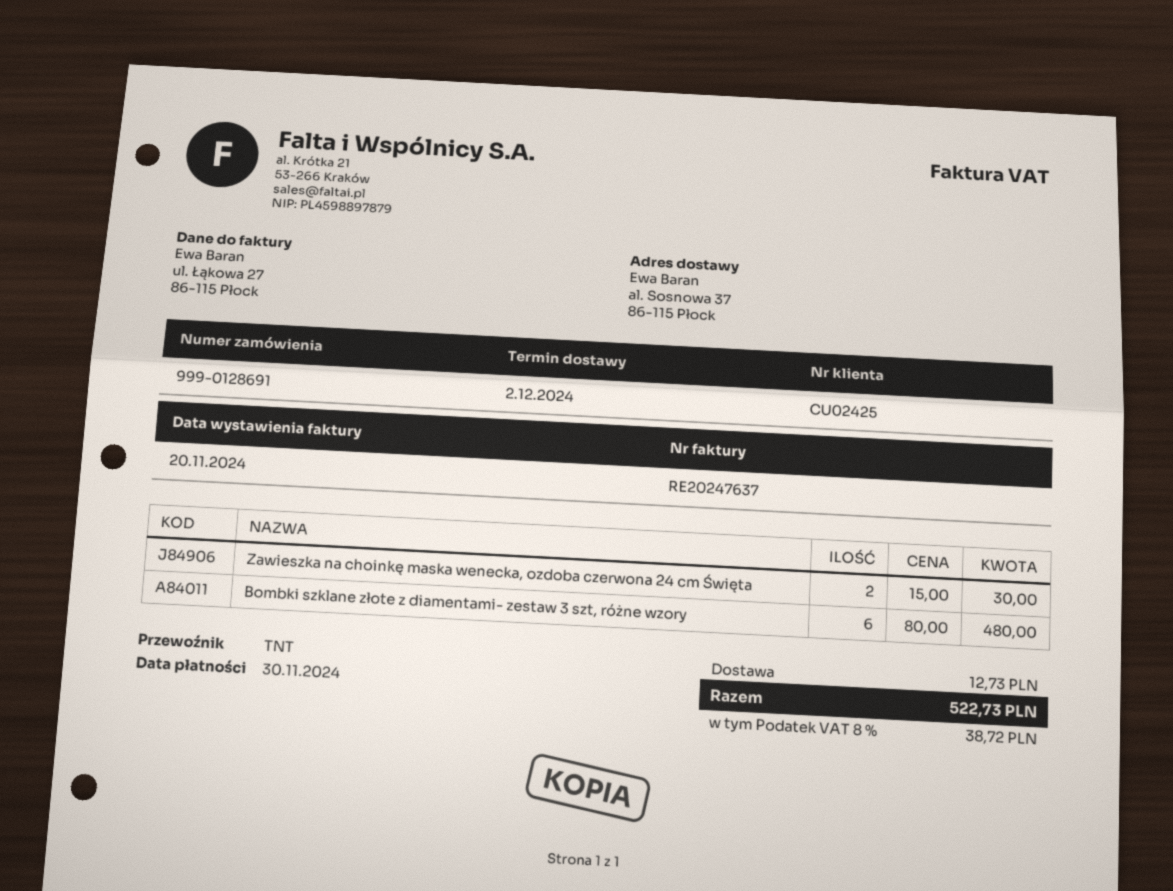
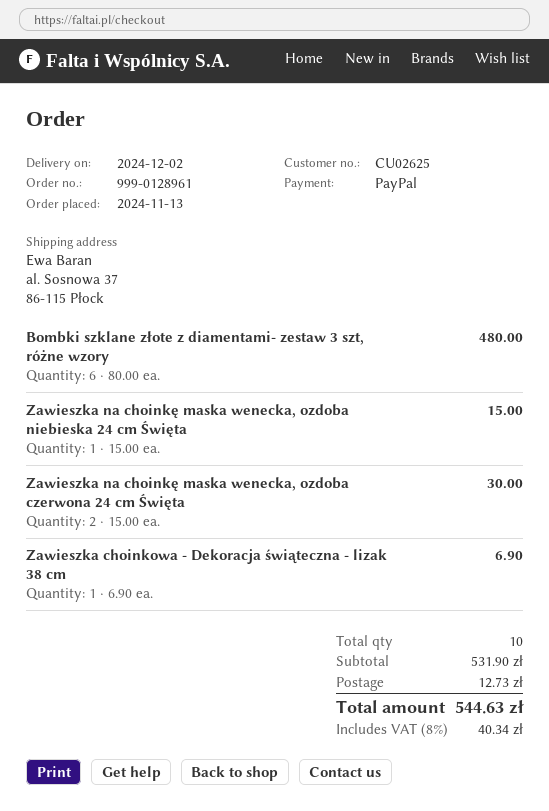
order number: 999-0128691 -> 999-0128961
customer number: CU02425 -> CU02625
Zawieszka na choinkę maska wenecka, ozdoba niebieska 24 cm Święta: none -> 1 x 15.00 = 15.00
Zawieszka choinkowa - Dekoracja świąteczna - lizak 38 cm: none -> 1 x 6.90 = 6.90
tax: 8% = 38.72 -> 8% = 40.34
total: 522.73 -> 544.63

